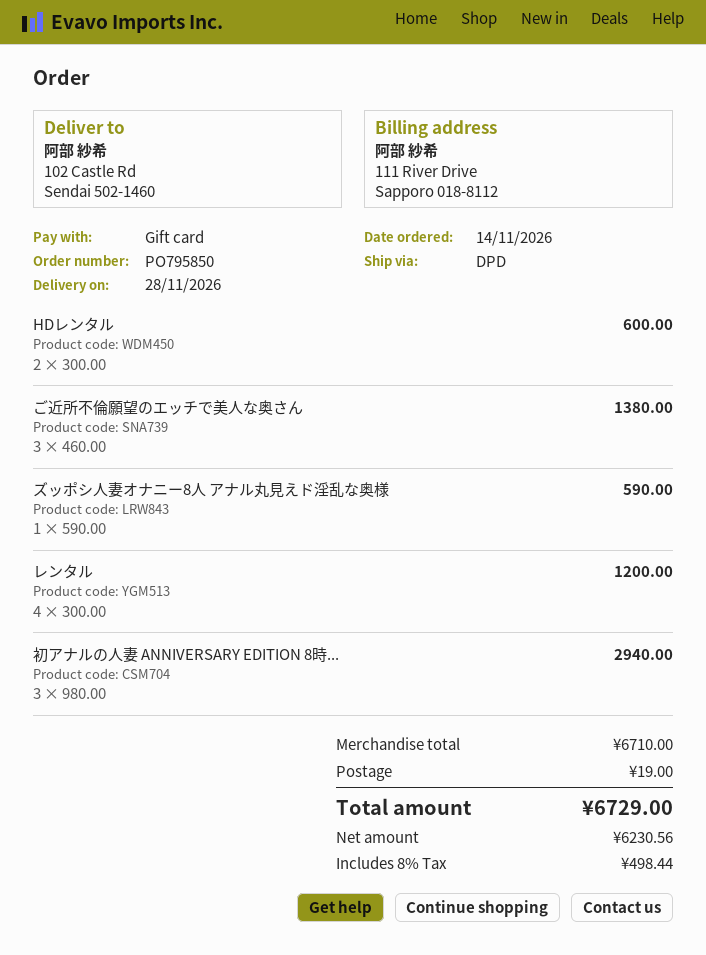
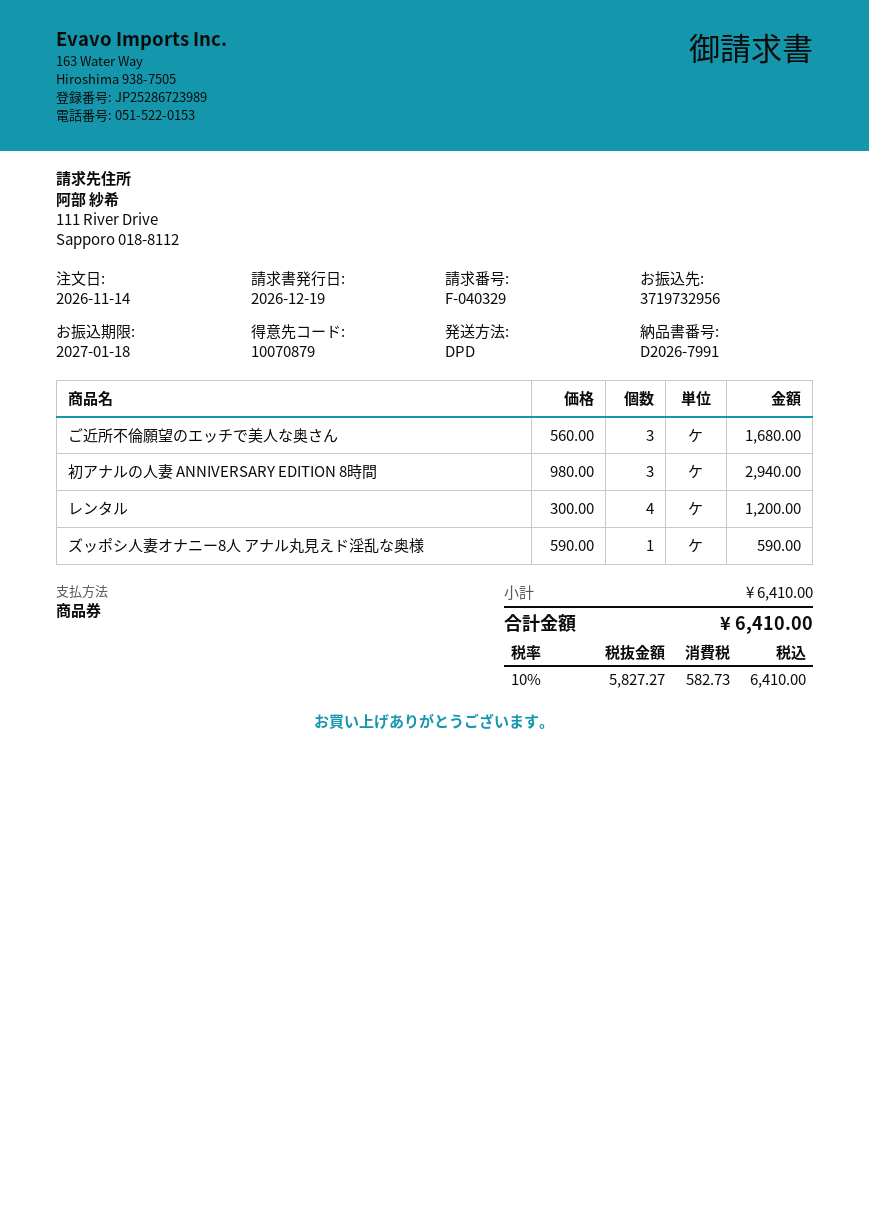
HDレンタル: 2 x 300.00 = 600.00 -> none
ご近所不倫願望のエッチで美人な奥さん: 3 x 460.00 = 1380.00 -> 3 x 560.00 = 1680.00
subtotal: 6710.00 -> 6410.00
shipping: 19.00 -> none
net: 6230.56 -> 5827.27
tax: 8% = 498.44 -> 10% = 582.73
total: 6729.00 -> 6410.00

